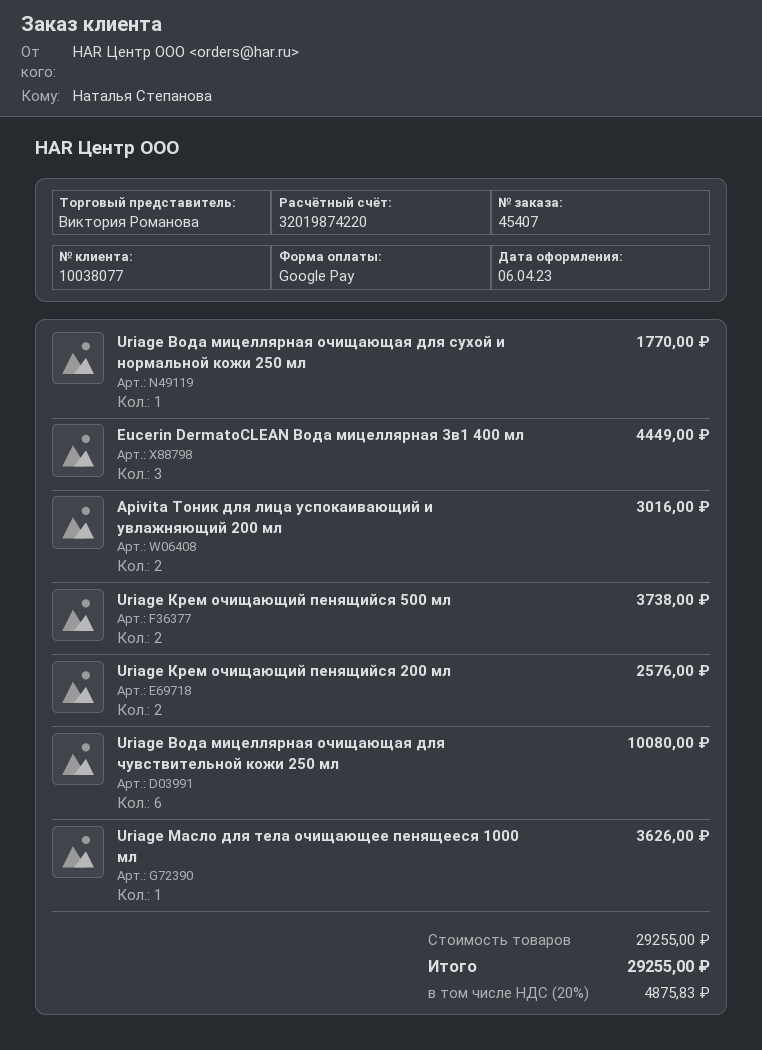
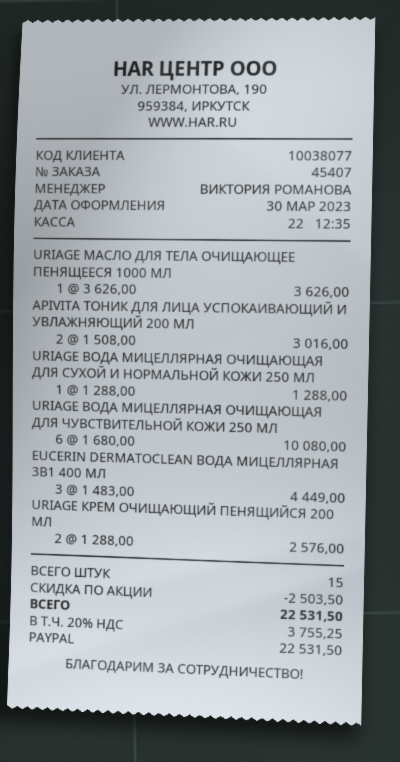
order date: 2023-04-06 -> 2023-03-30
payment method: Google Pay -> PayPal
Uriage Вода мицеллярная очищающая для сухой и нормальной кожи 250 мл: 1 for 1770.00 -> 1 for 1288.00
Uriage Крем очищающий пенящийся 500 мл: 2 for 3738.00 -> none
discount: none -> 2503.50
tax: 20% = 4875.83 -> 20% = 3755.25
total: 29255.00 -> 22531.50

